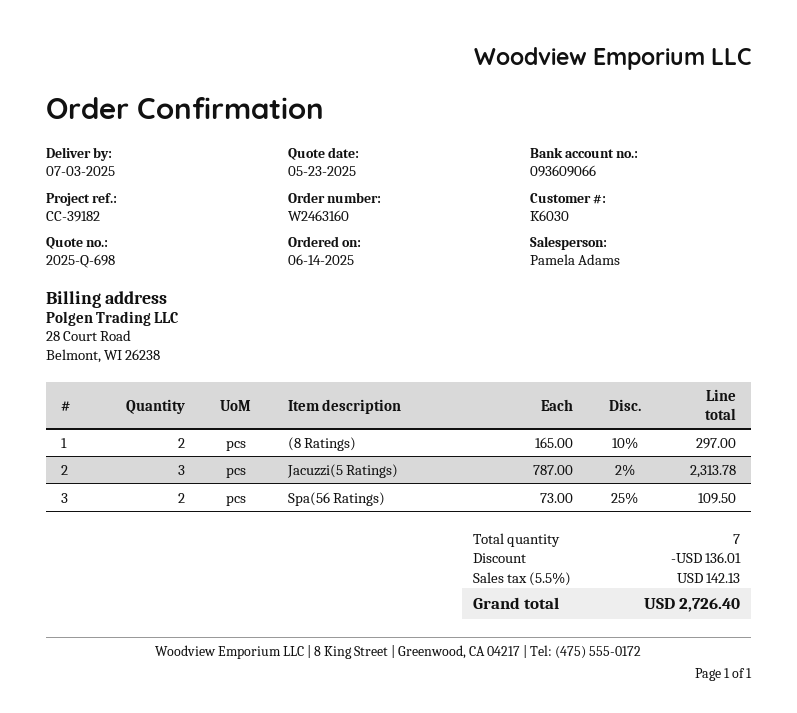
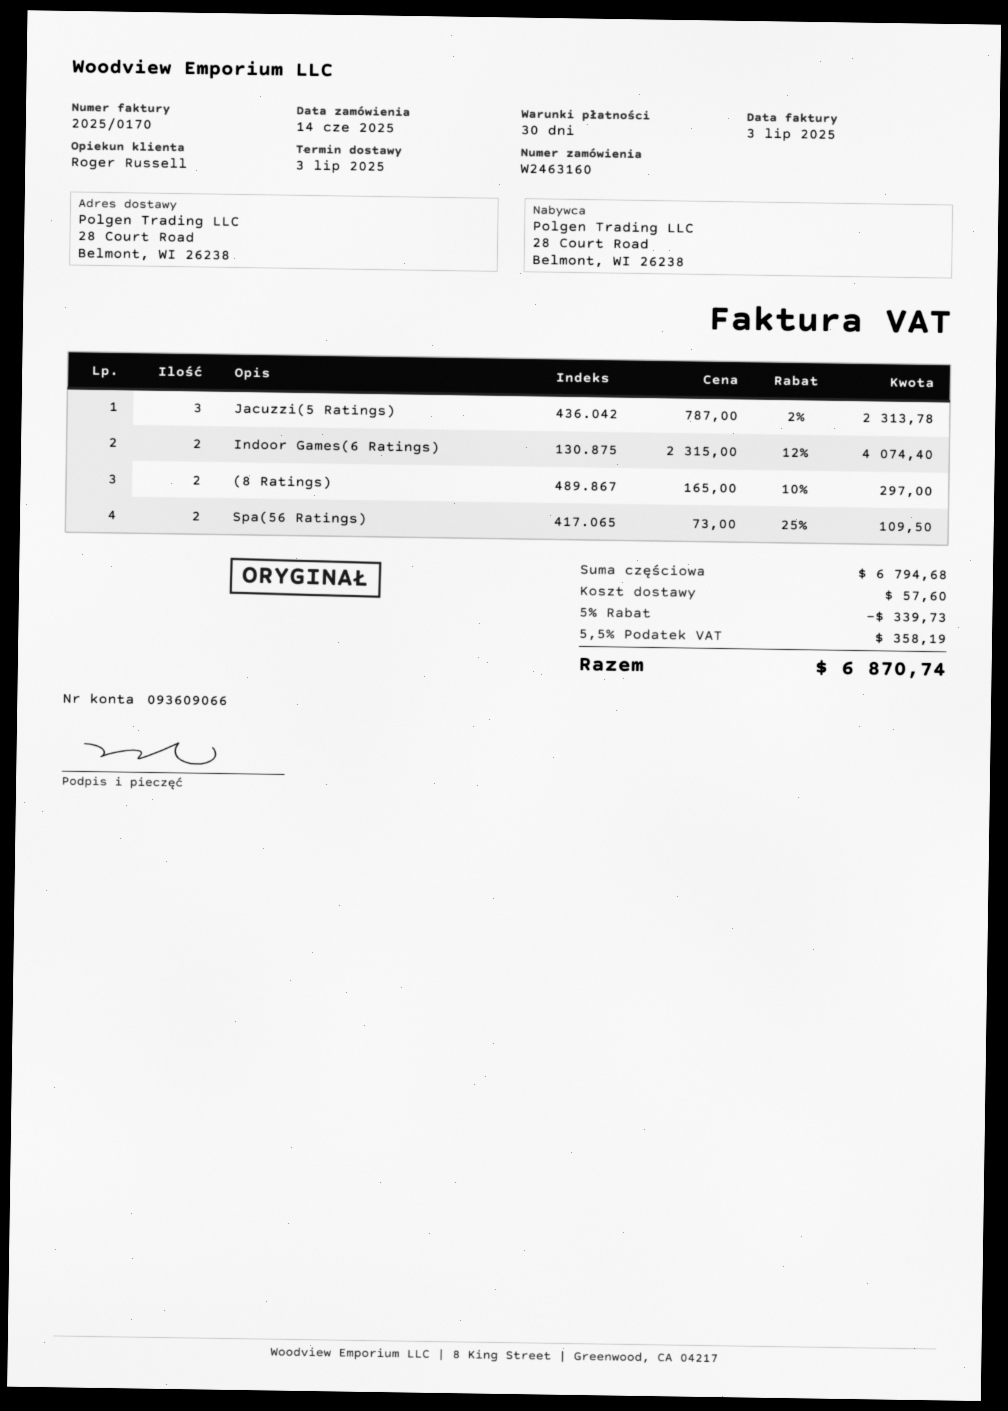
sales rep: Pamela Adams -> Roger Russell
Indoor Games(6 Ratings): none -> 2 x 2315.00 - 12% = 4074.40
discount: 136.01 -> 339.73
shipping: none -> 57.60
tax: 5.5% = 142.13 -> 5.5% = 358.19
total: 2726.40 -> 6870.74

